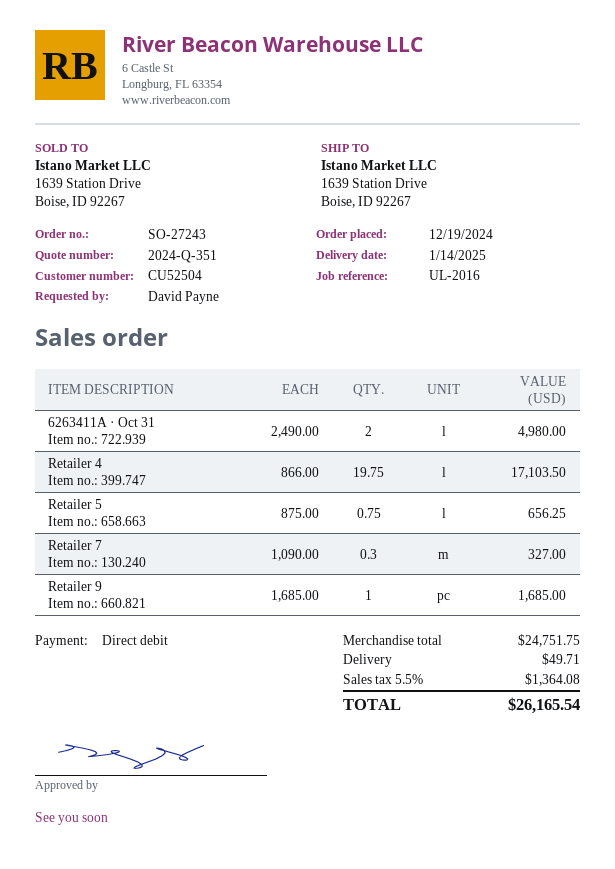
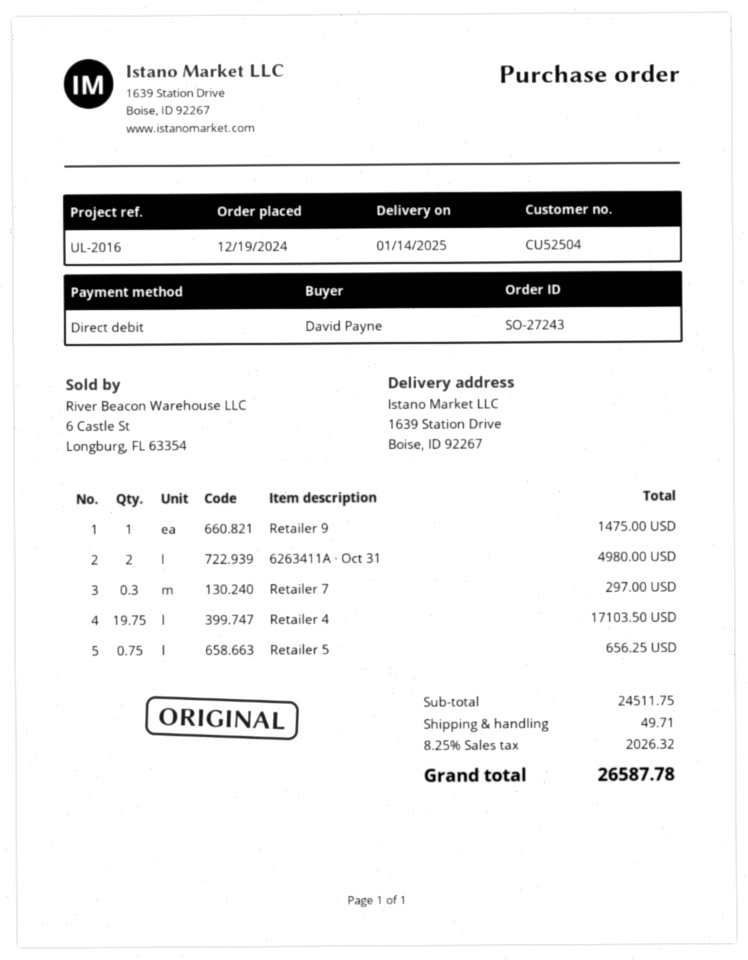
Retailer 7: 0.3 for 327.00 -> 0.3 for 297.00
Retailer 9: 1 for 1685.00 -> 1 for 1475.00
subtotal: 24751.75 -> 24511.75
tax: 5.5% = 1364.08 -> 8.25% = 2026.32
total: 26165.54 -> 26587.78

